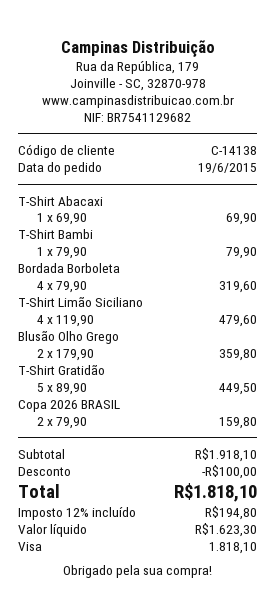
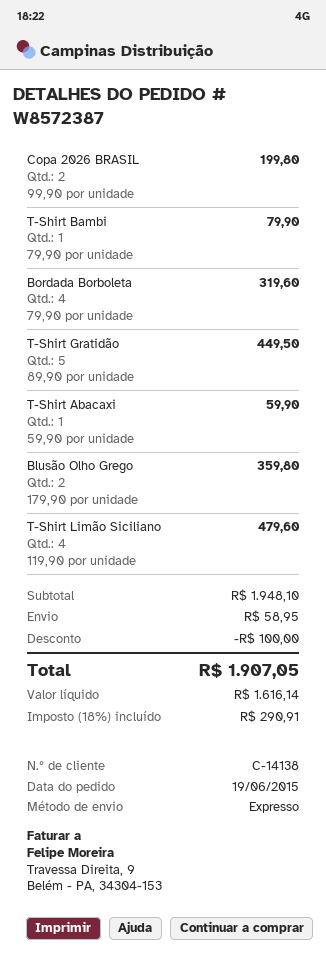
T-Shirt Abacaxi: 1 x 69.90 = 69.90 -> 1 x 59.90 = 59.90
Copa 2026 BRASIL: 2 x 79.90 = 159.80 -> 2 x 99.90 = 199.80
subtotal: 1918.10 -> 1948.10
shipping: none -> 58.95
net: 1623.30 -> 1616.14
tax: 12% = 194.80 -> 18% = 290.91
total: 1818.10 -> 1907.05

